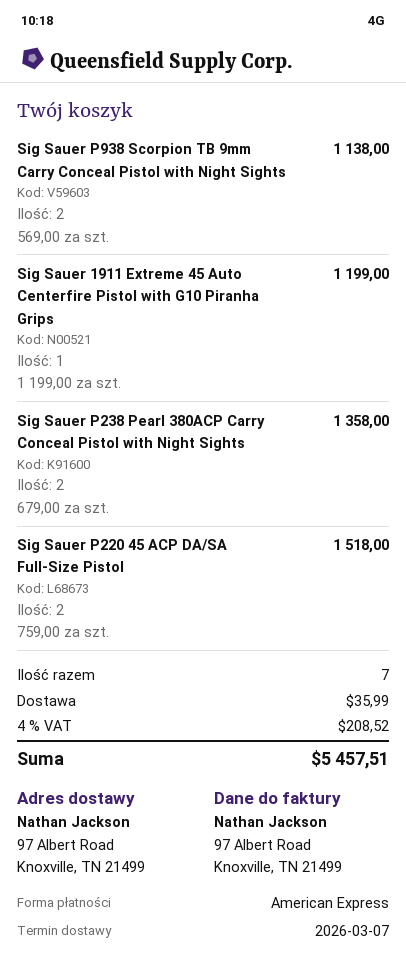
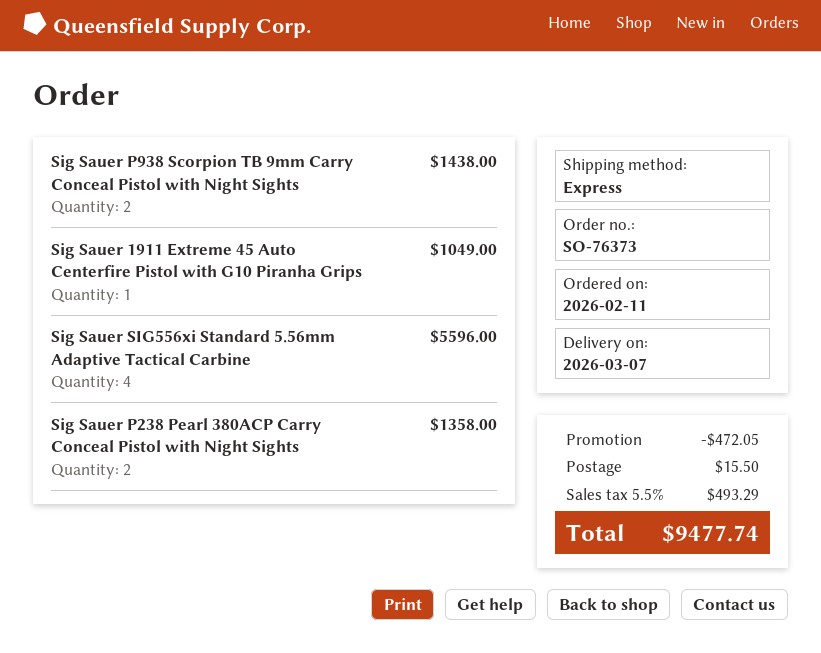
Sig Sauer P938 Scorpion TB 9mm Carry Conceal Pistol with Night Sights: 2 for 1138.00 -> 2 for 1438.00
Sig Sauer 1911 Extreme 45 Auto Centerfire Pistol with G10 Piranha Grips: 1 for 1199.00 -> 1 for 1049.00
Sig Sauer P220 45 ACP DA/SA Full-Size Pistol: 2 for 1518.00 -> none
Sig Sauer SIG556xi Standard 5.56mm Adaptive Tactical Carbine: none -> 4 for 5596.00
discount: none -> 472.05
shipping: 35.99 -> 15.50
tax: 4% = 208.52 -> 5.5% = 493.29
total: 5457.51 -> 9477.74

